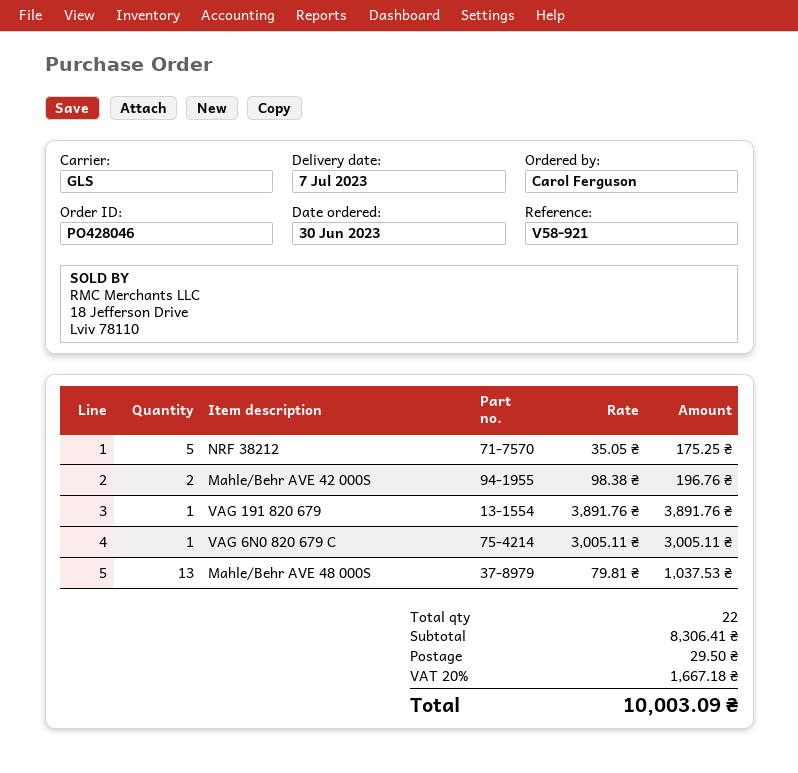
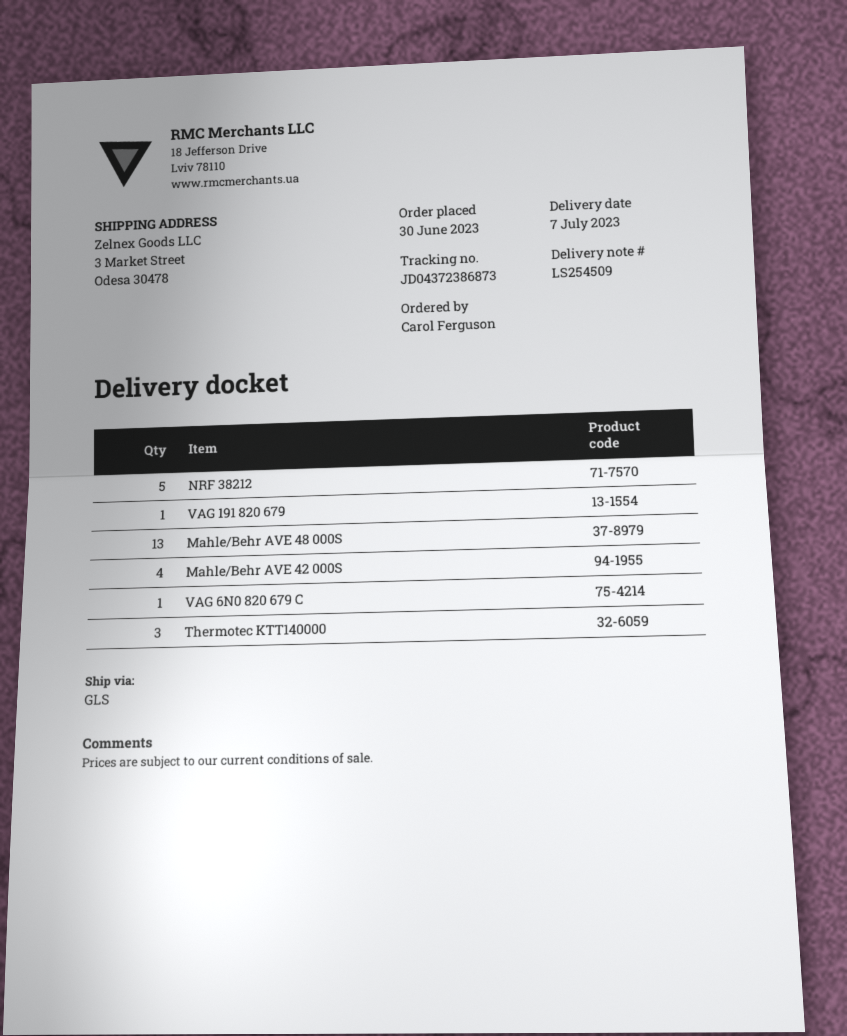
Mahle/Behr AVE 42 000S: 2 -> 4
Thermotec KTT140000: none -> 3

